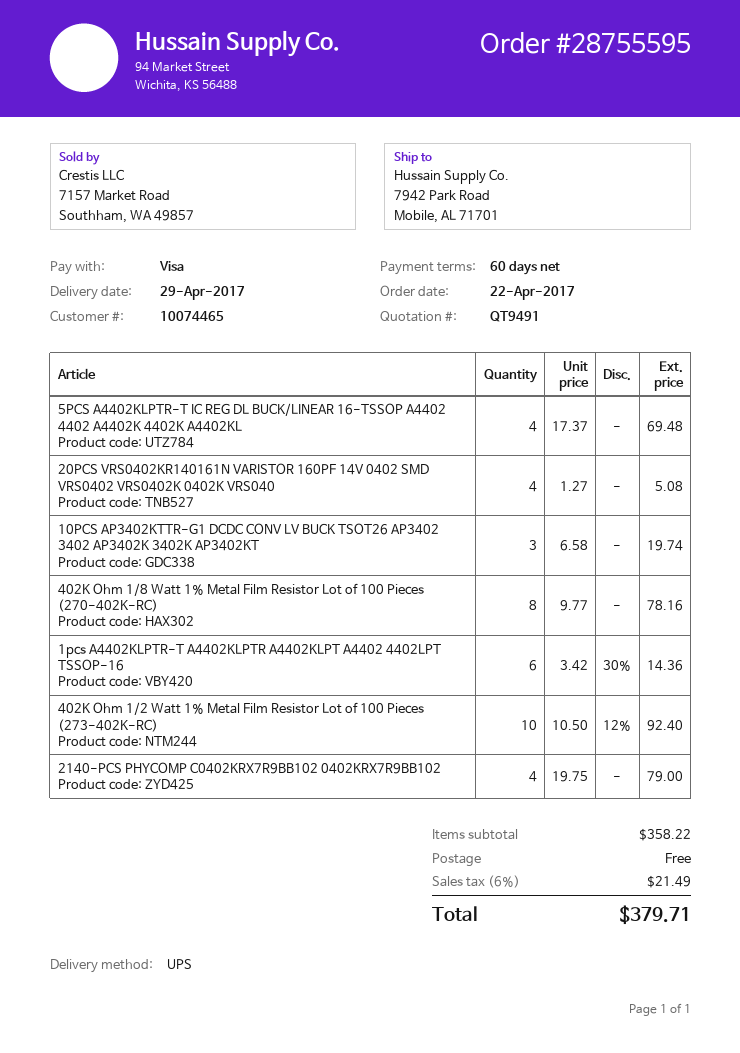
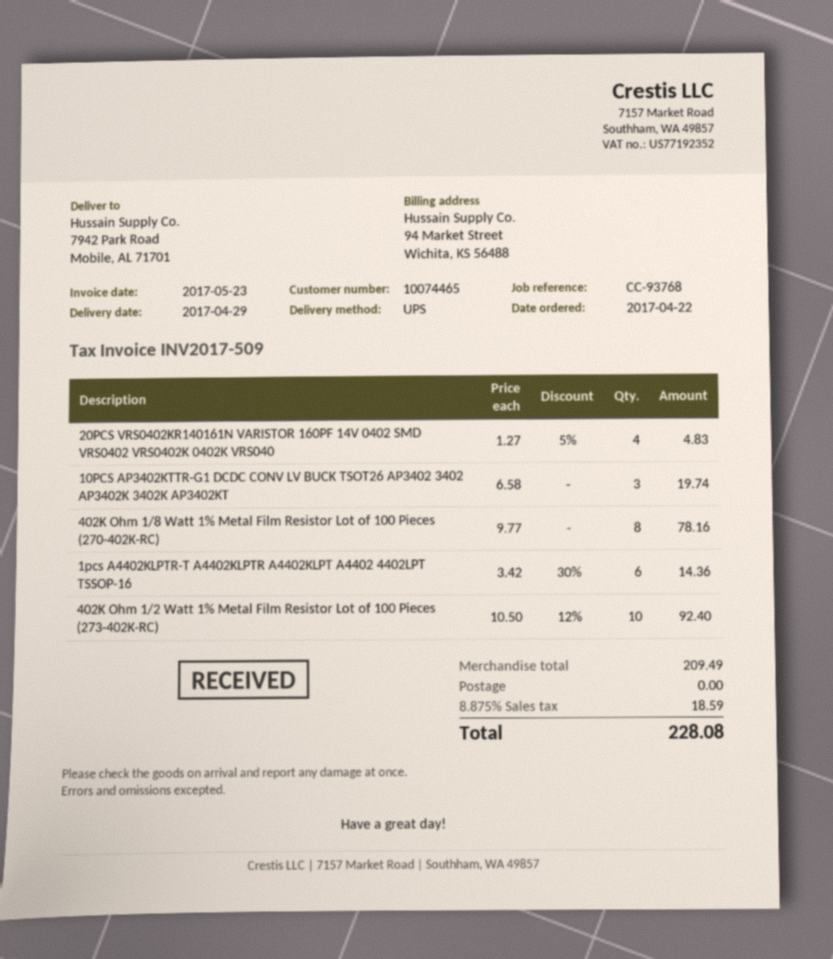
5PCS A4402KLPTR-T IC REG DL BUCK/LINEAR 16-TSSOP A4402 4402 A4402K 4402K A4402KL: 4 x 17.37 = 69.48 -> none
20PCS VRS0402KR140161N VARISTOR 160PF 14V 0402 SMD VRS0402 VRS0402K 0402K VRS040: 4 x 1.27 = 5.08 -> 4 x 1.27 - 5% = 4.83
2140-PCS PHYCOMP C0402KRX7R9BB102 0402KRX7R9BB102: 4 x 19.75 = 79.00 -> none
subtotal: 358.22 -> 209.49
tax: 6% = 21.49 -> 8.875% = 18.59
total: 379.71 -> 228.08

